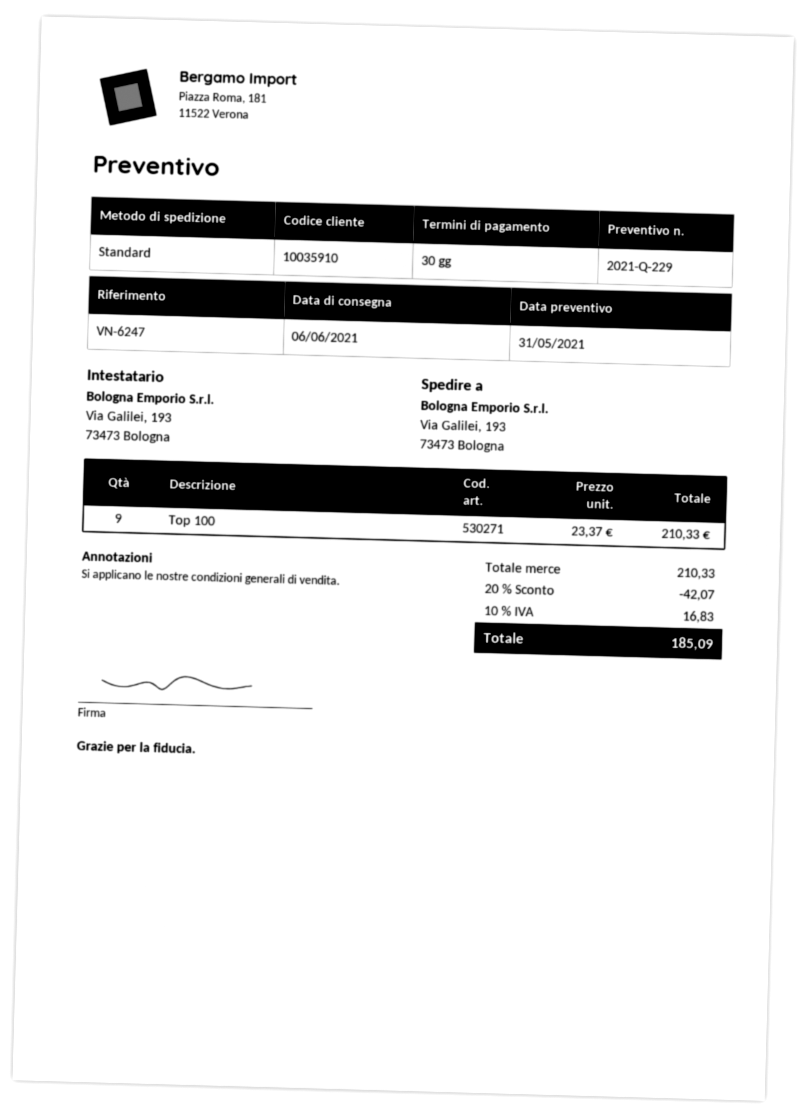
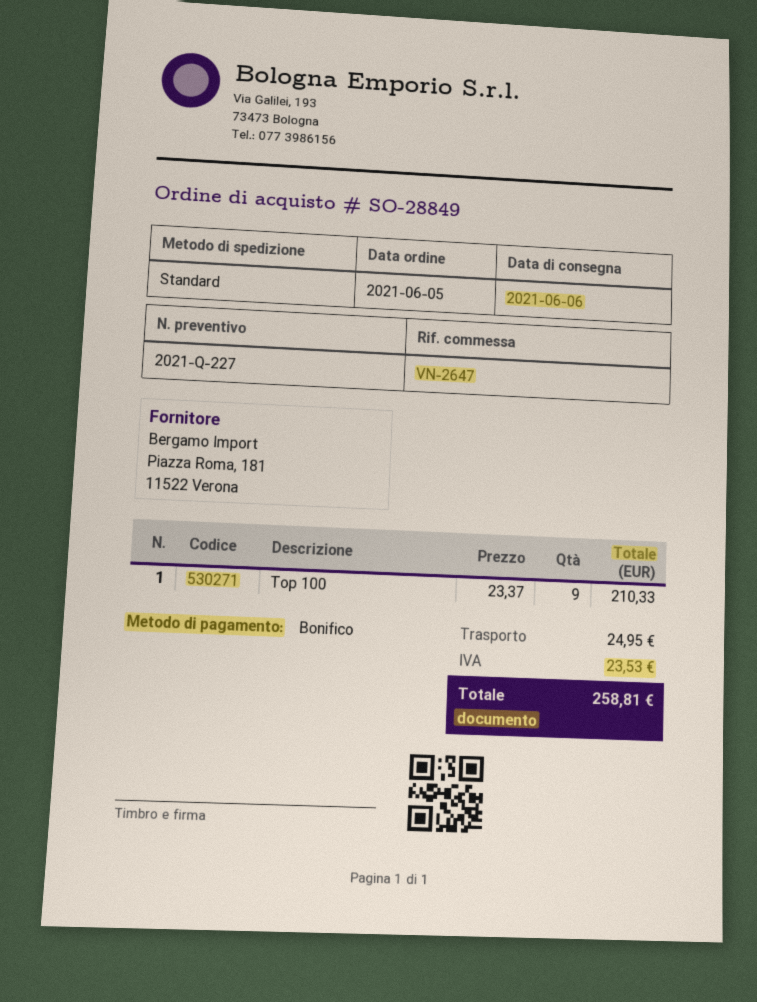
quote number: 2021-Q-229 -> 2021-Q-227
reference: VN-6247 -> VN-2647
discount: 20% = 42.07 -> none
shipping: none -> 24.95
tax: 16.83 -> 23.53
total: 185.09 -> 258.81

